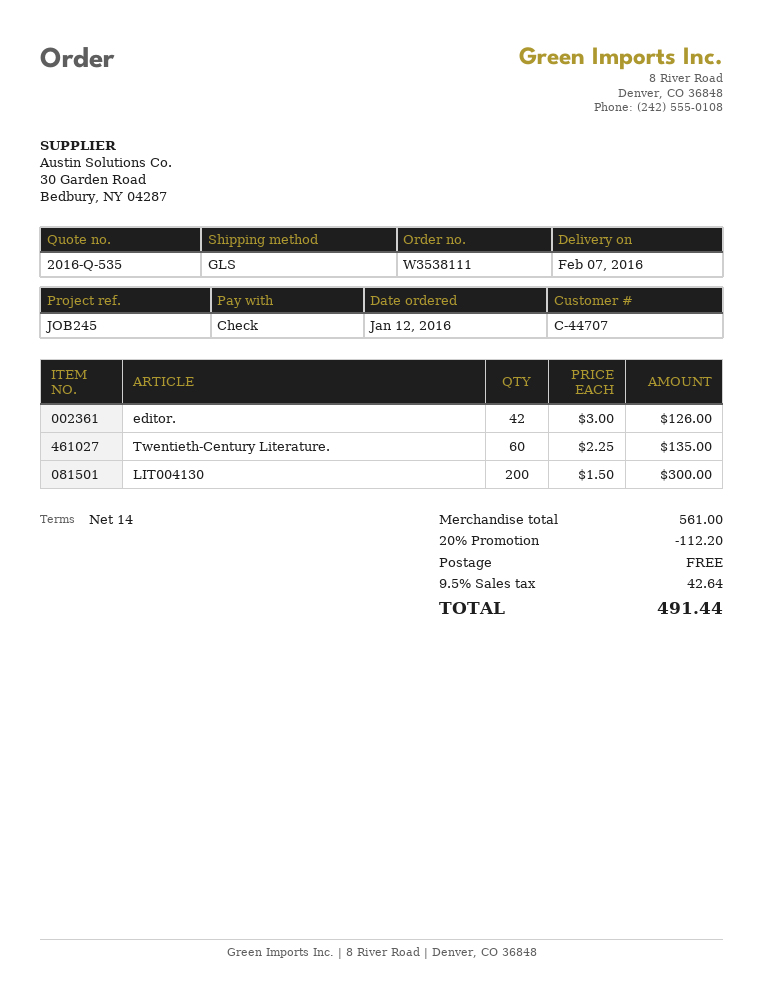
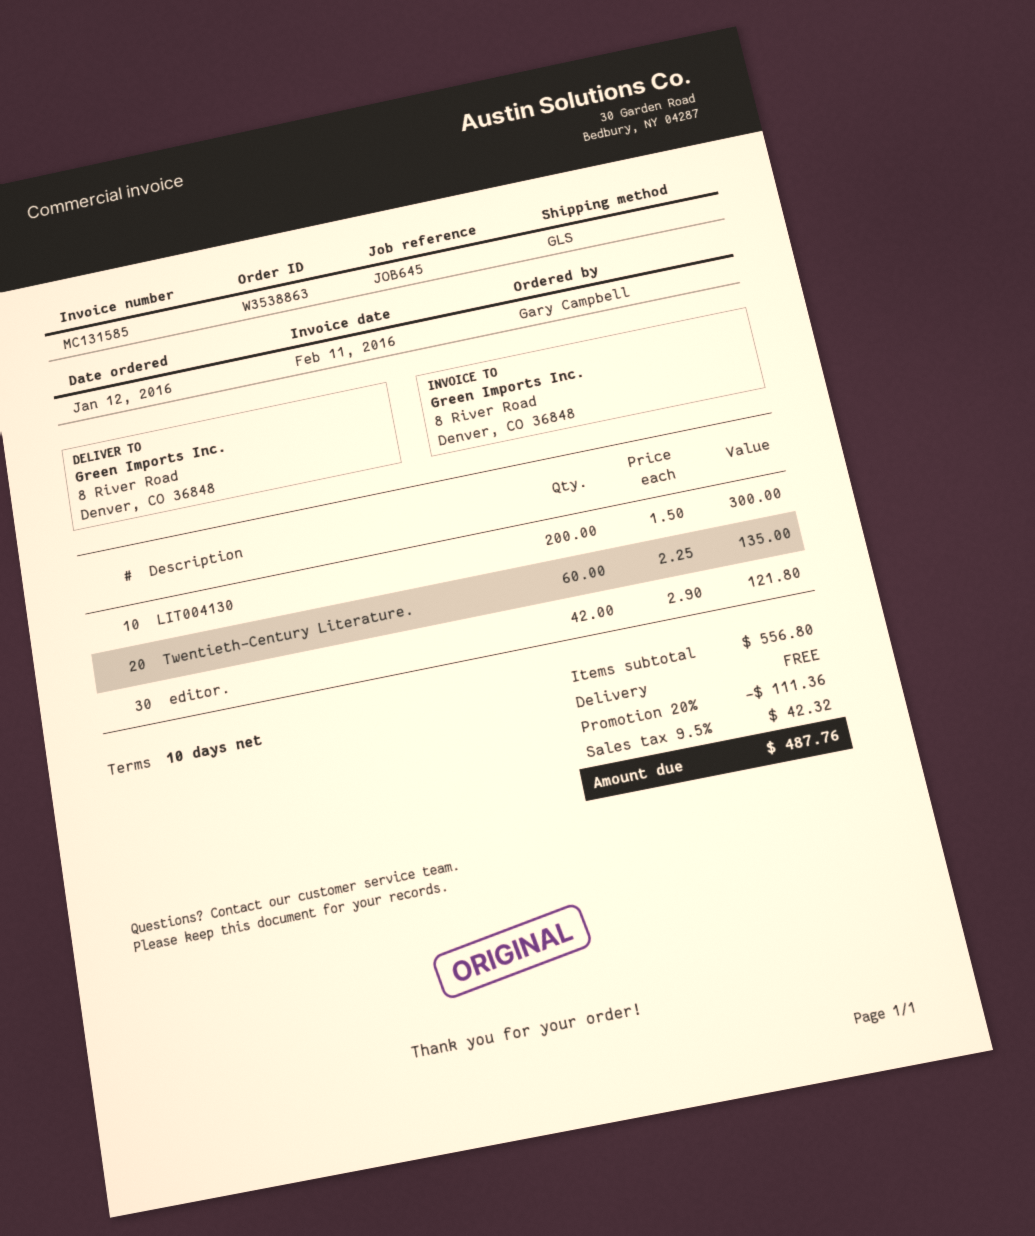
order number: W3538111 -> W3538863
payment terms: 14 days -> 10 days
reference: JOB245 -> JOB645
editor.: 42 x 3.00 = 126.00 -> 42 x 2.90 = 121.80
subtotal: 561.00 -> 556.80
discount: 20% = 112.20 -> 20% = 111.36
tax: 9.5% = 42.64 -> 9.5% = 42.32
total: 491.44 -> 487.76

